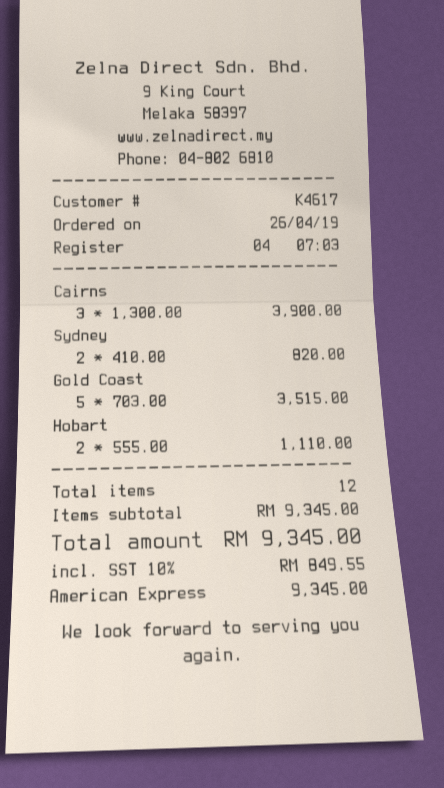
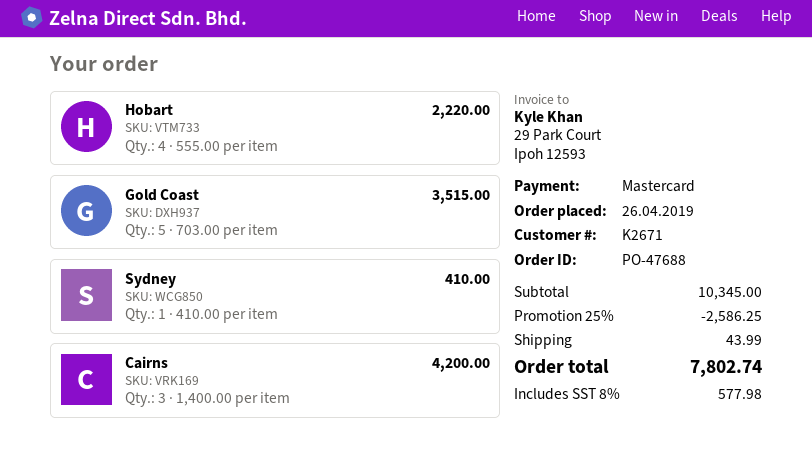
customer number: K4617 -> K2671
payment method: American Express -> Mastercard
Cairns: 3 x 1300.00 = 3900.00 -> 3 x 1400.00 = 4200.00
Sydney: 2 x 410.00 = 820.00 -> 1 x 410.00 = 410.00
Hobart: 2 x 555.00 = 1110.00 -> 4 x 555.00 = 2220.00
subtotal: 9345.00 -> 10345.00
discount: none -> 25% = 2586.25
shipping: none -> 43.99
tax: 10% = 849.55 -> 8% = 577.98
total: 9345.00 -> 7802.74

